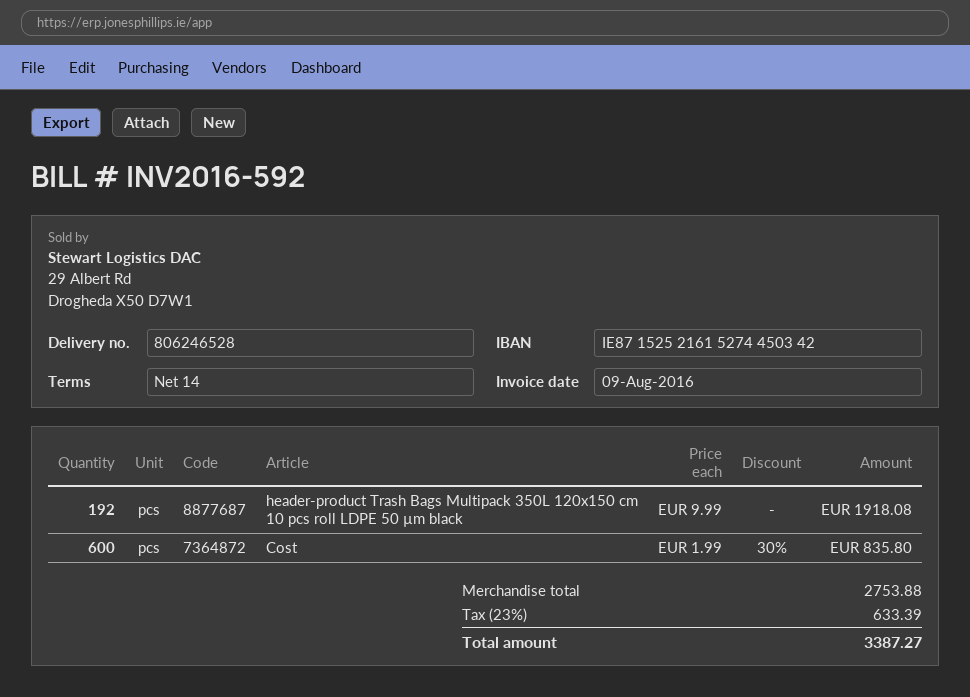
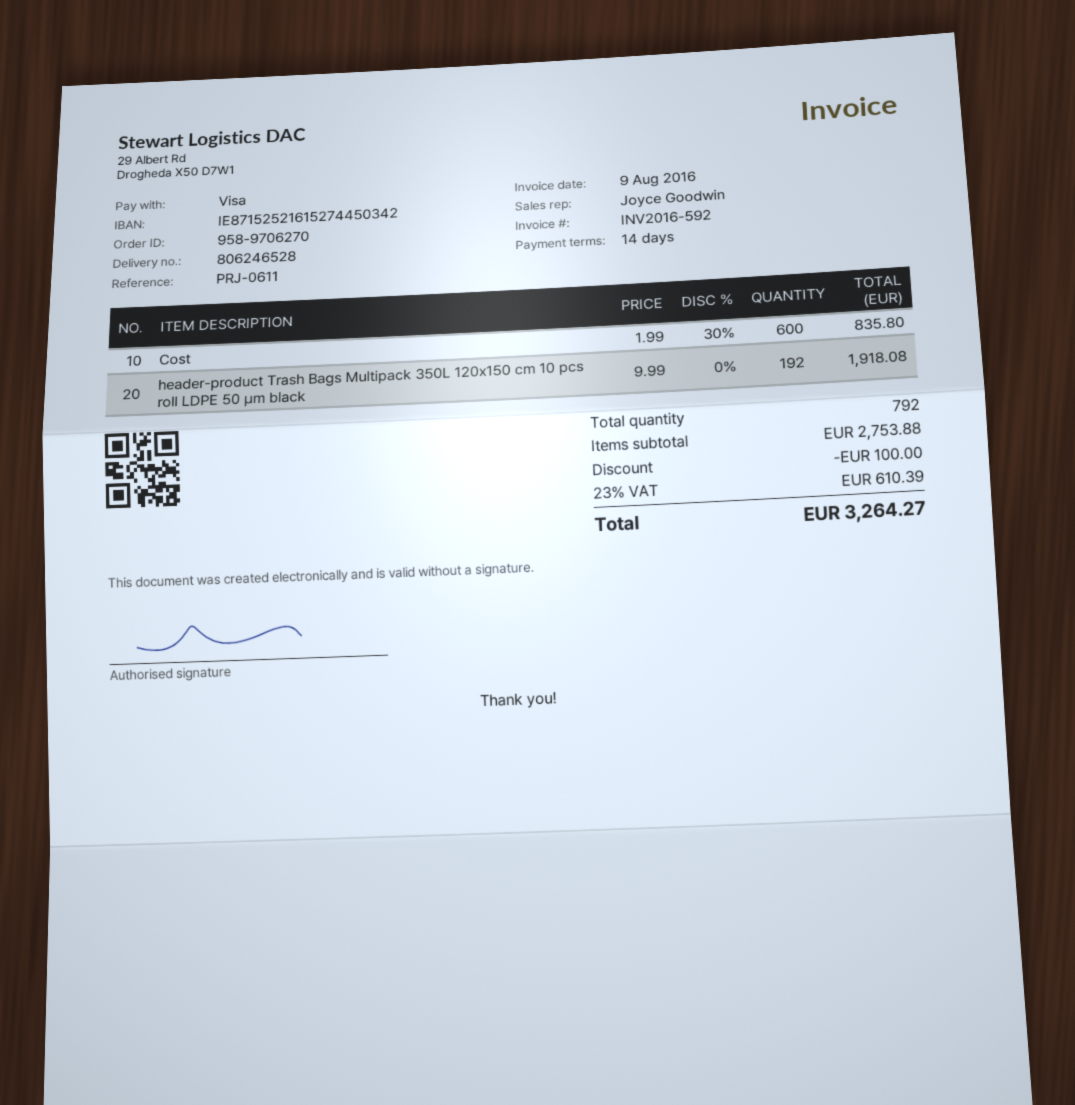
discount: none -> 100.00
tax: 23% = 633.39 -> 23% = 610.39
total: 3387.27 -> 3264.27

